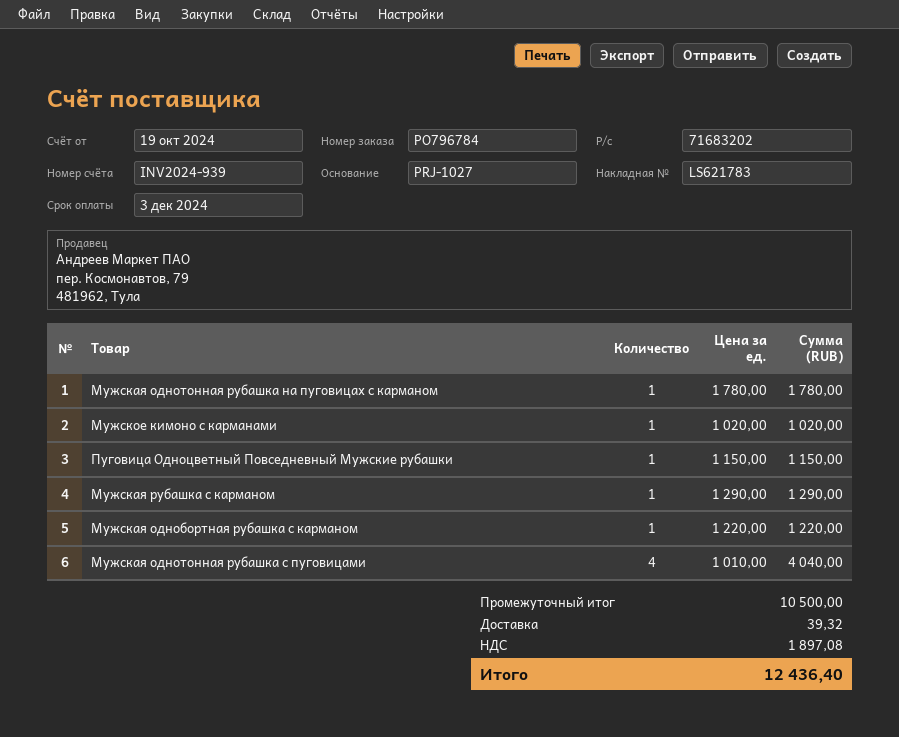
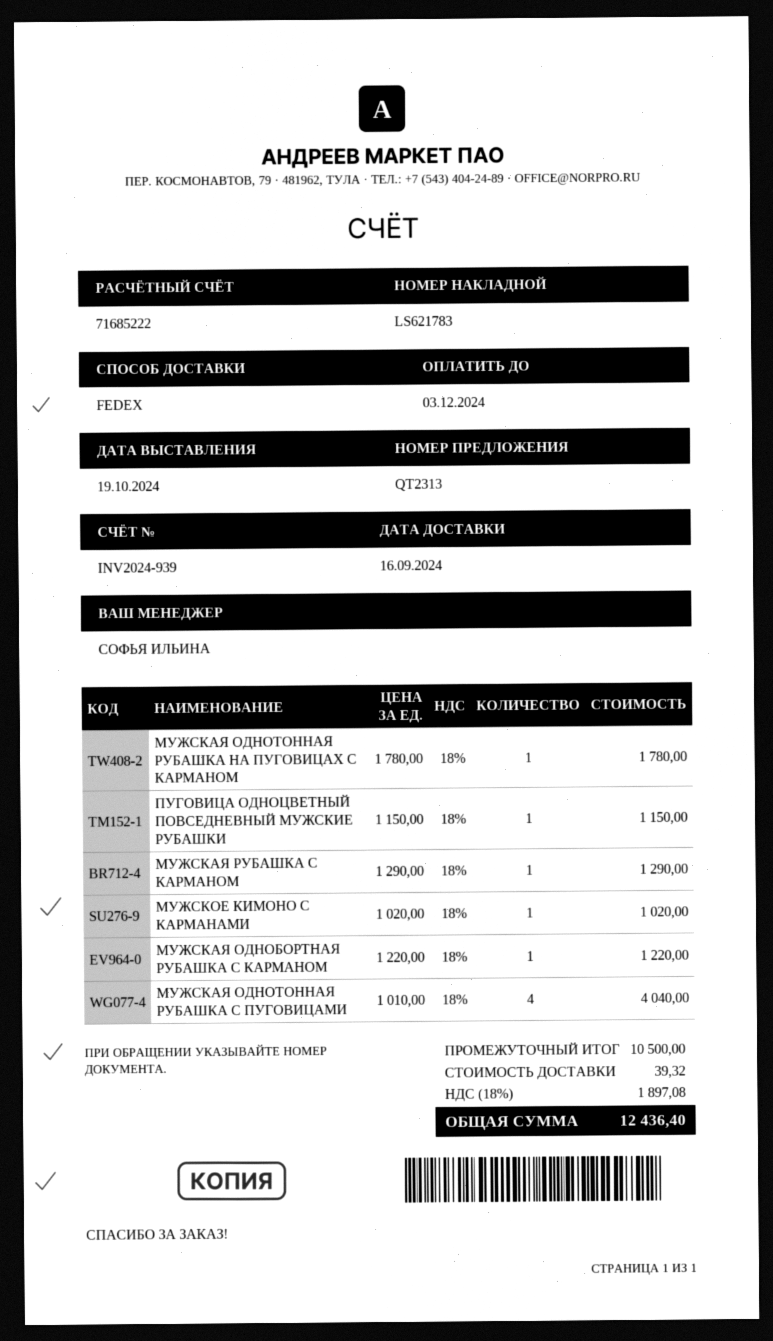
bank account: 71683202 -> 71685222

